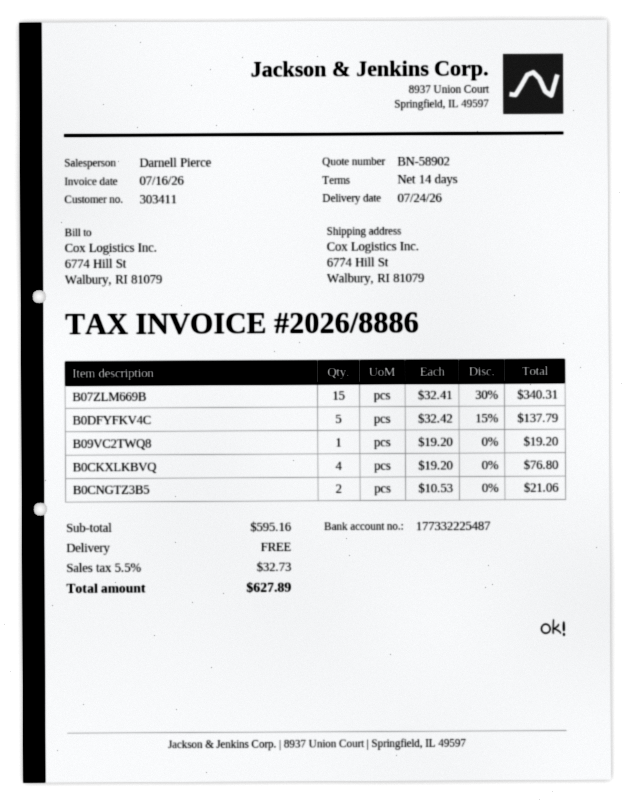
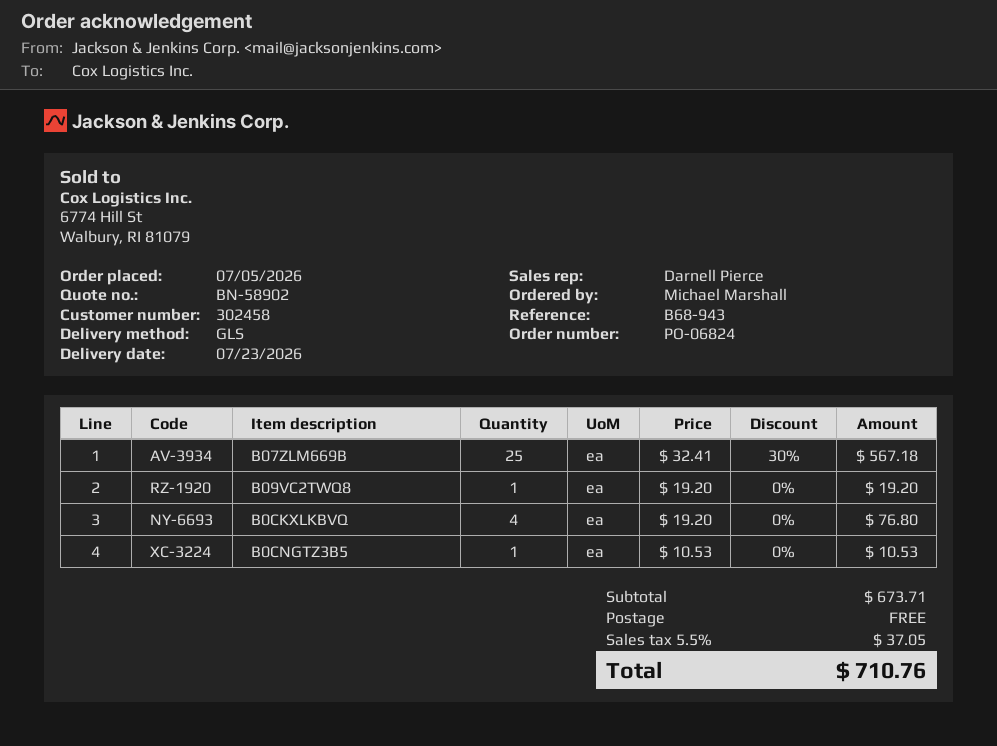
delivery date: 2026-07-24 -> 2026-07-23
customer number: 303411 -> 302458
B07ZLM669B: 15 x 32.41 - 30% = 340.31 -> 25 x 32.41 - 30% = 567.18
B0DFYFKV4C: 5 x 32.42 - 15% = 137.79 -> none
B0CNGTZ3B5: 2 x 10.53 = 21.06 -> 1 x 10.53 = 10.53
subtotal: 595.16 -> 673.71
tax: 5.5% = 32.73 -> 5.5% = 37.05
total: 627.89 -> 710.76

